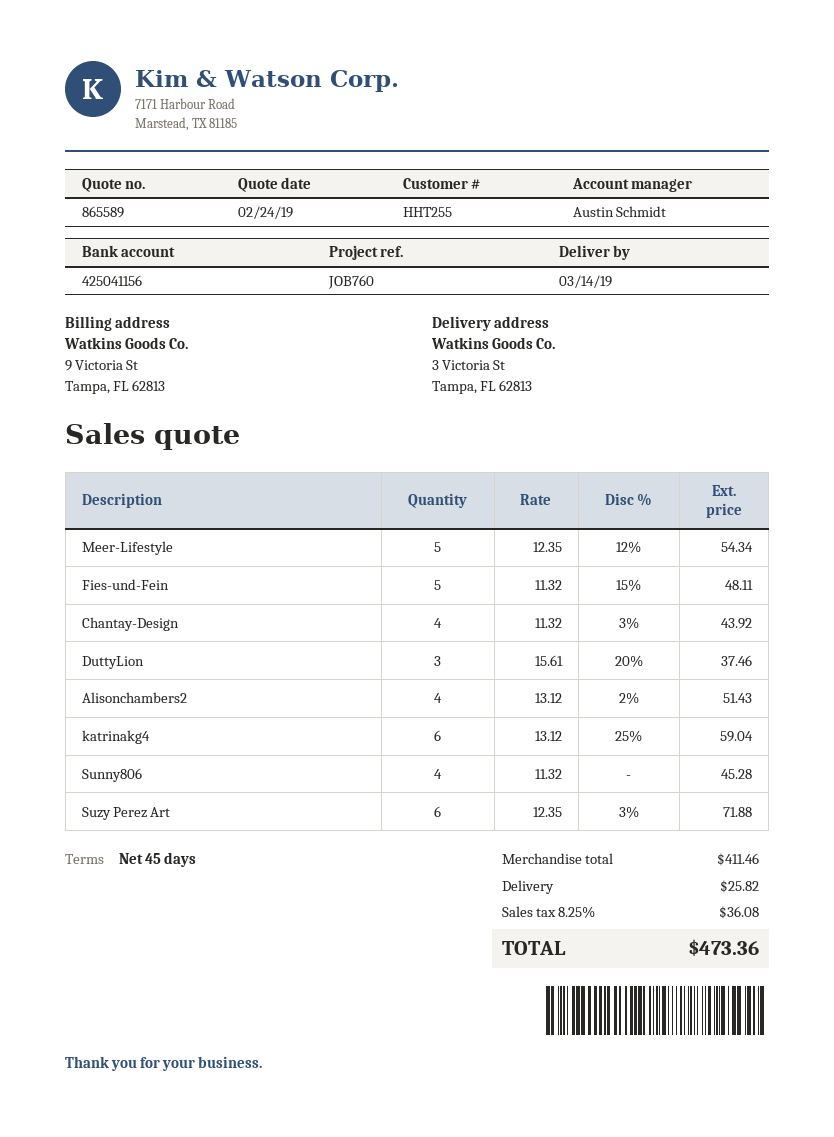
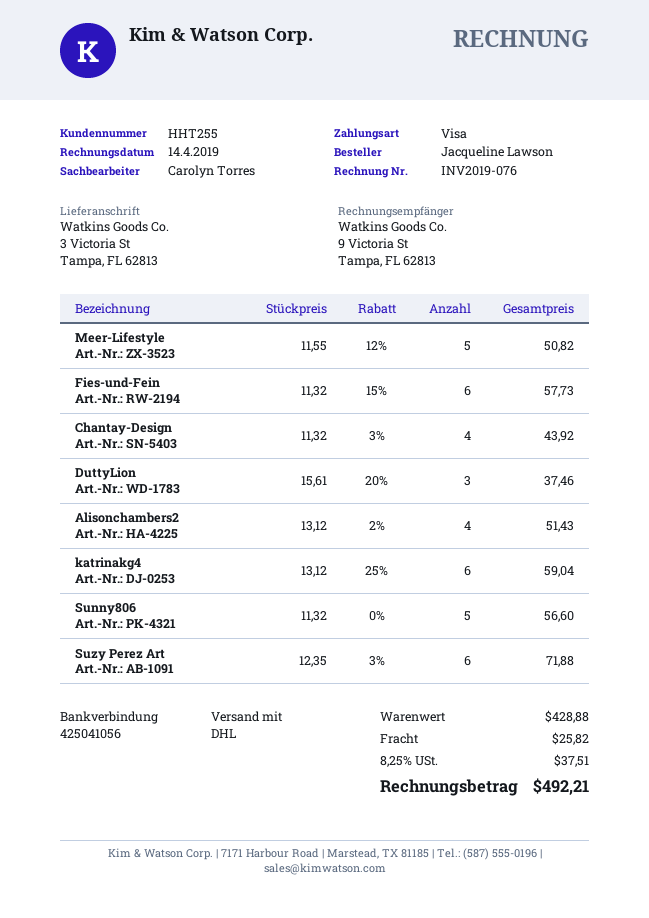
sales rep: Austin Schmidt -> Carolyn Torres
bank account: 425041156 -> 425041056
Meer-Lifestyle: 5 x 12.35 - 12% = 54.34 -> 5 x 11.55 - 12% = 50.82
Fies-und-Fein: 5 x 11.32 - 15% = 48.11 -> 6 x 11.32 - 15% = 57.73
Sunny806: 4 x 11.32 = 45.28 -> 5 x 11.32 = 56.60
subtotal: 411.46 -> 428.88
tax: 8.25% = 36.08 -> 8.25% = 37.51
total: 473.36 -> 492.21

